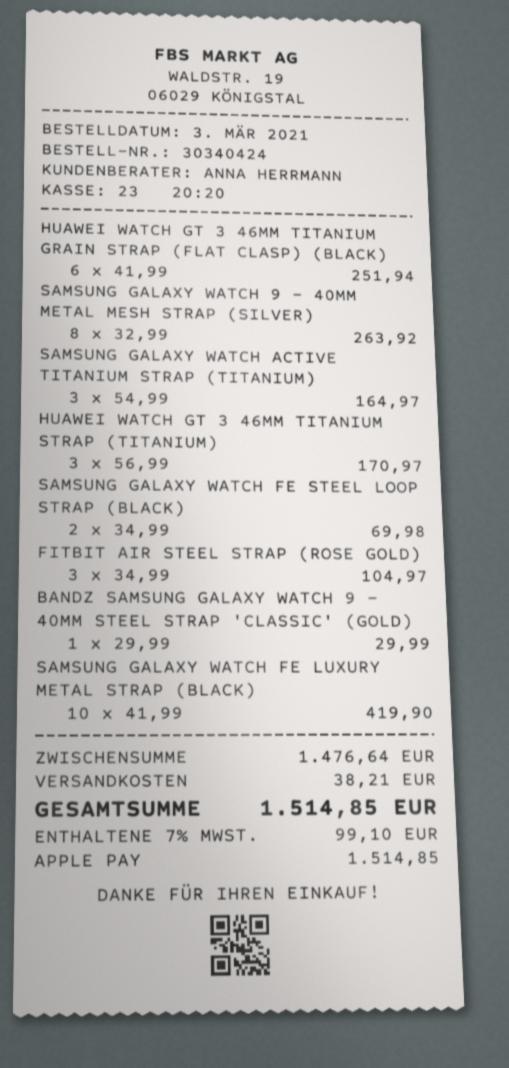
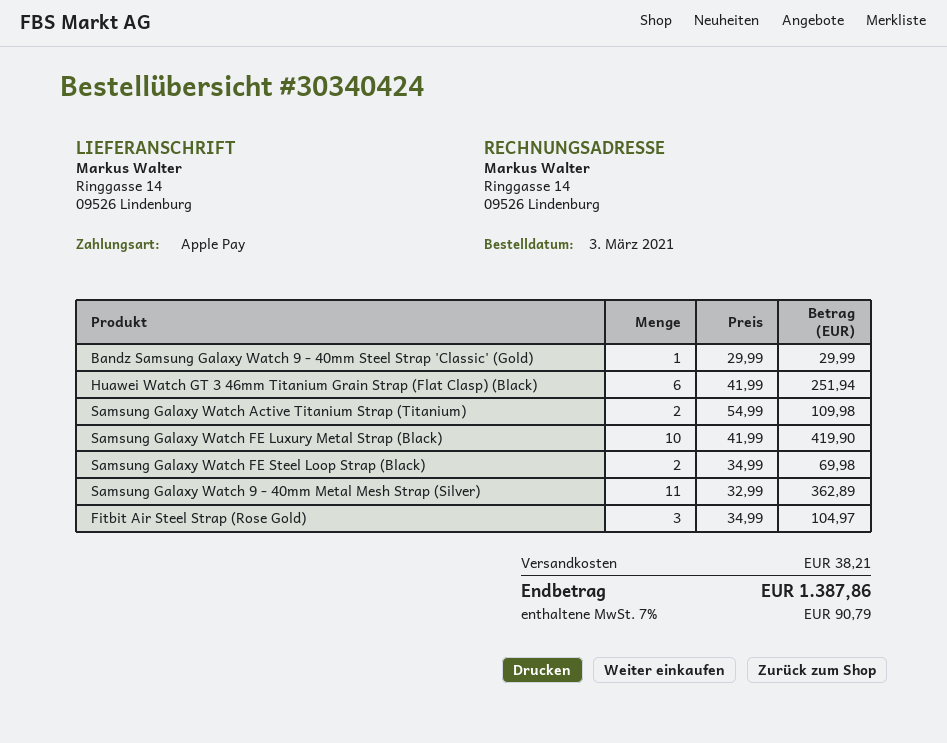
SAMSUNG GALAXY WATCH 9 - 40MM METAL MESH STRAP (SILVER): 8 x 32.99 = 263.92 -> 11 x 32.99 = 362.89
SAMSUNG GALAXY WATCH ACTIVE TITANIUM STRAP (TITANIUM): 3 x 54.99 = 164.97 -> 2 x 54.99 = 109.98
HUAWEI WATCH GT 3 46MM TITANIUM STRAP (TITANIUM): 3 x 56.99 = 170.97 -> none
tax: 7% = 99.10 -> 7% = 90.79
total: 1514.85 -> 1387.86

